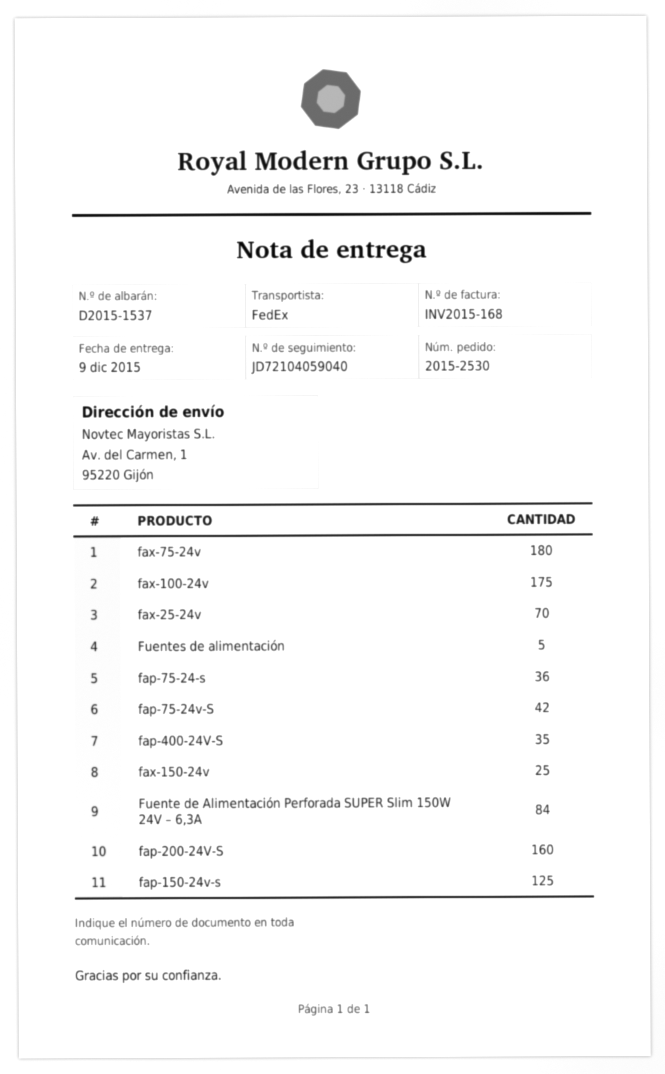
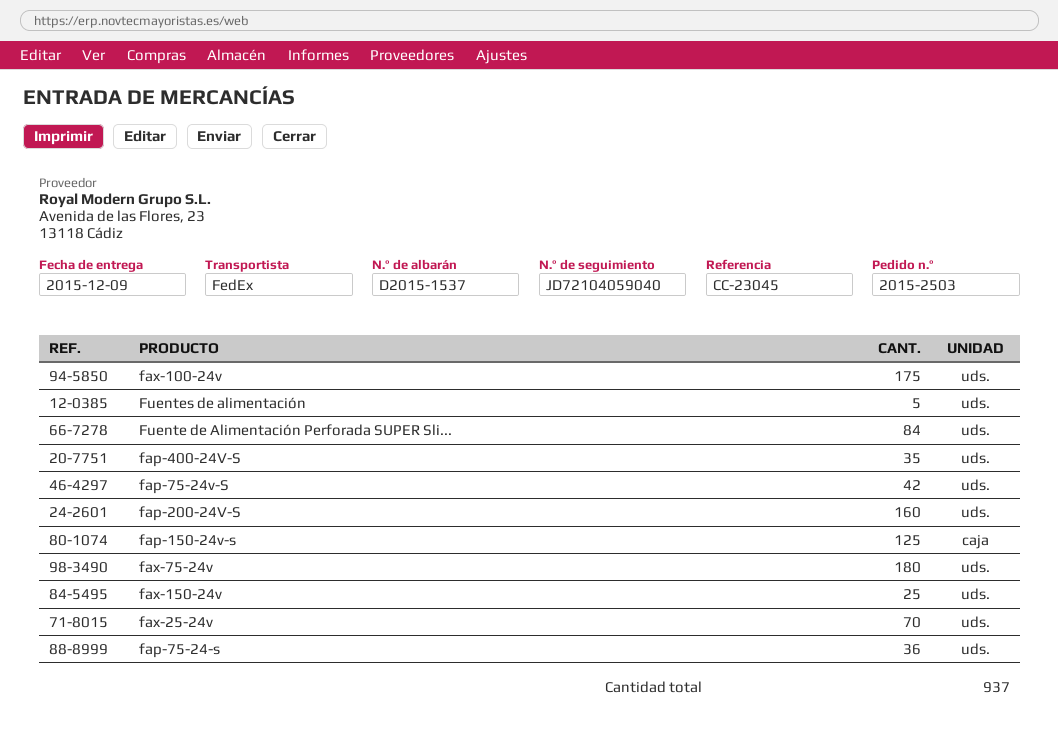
order number: 2015-2530 -> 2015-2503

